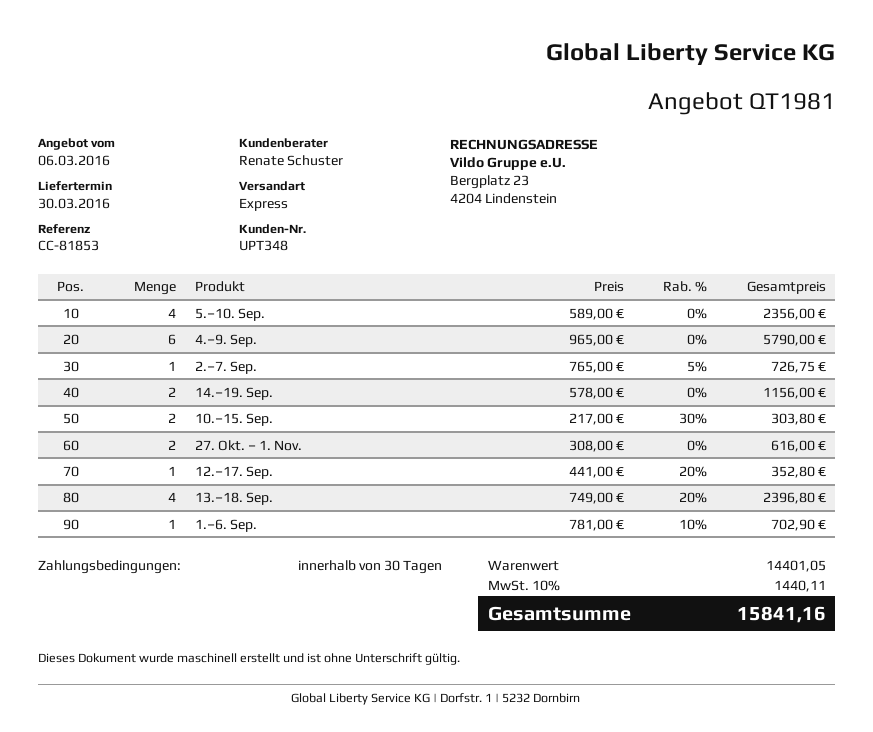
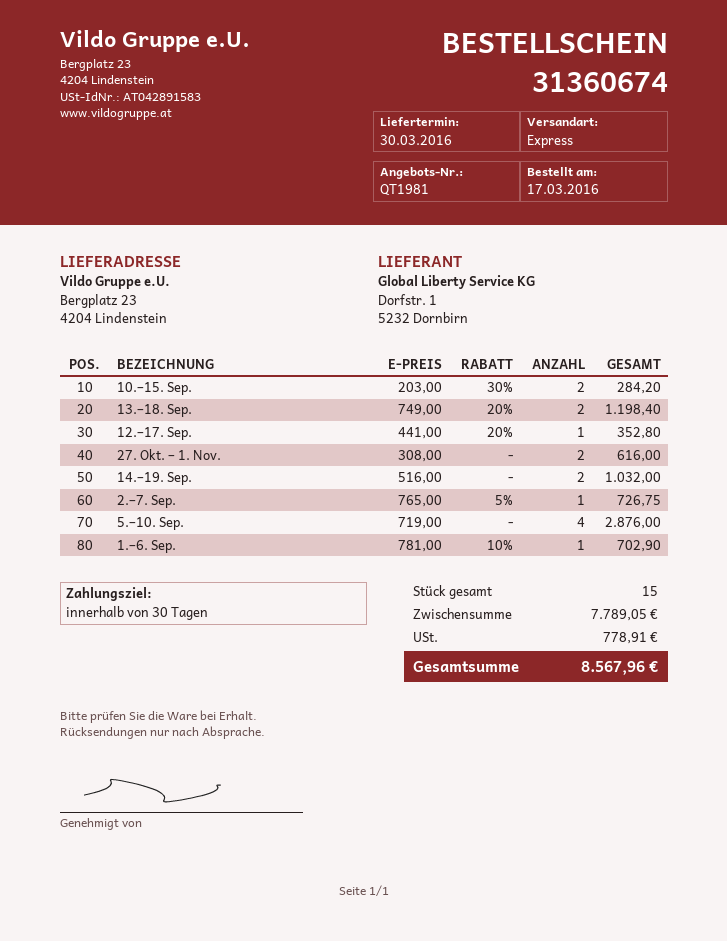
5.–10. Sep.: 4 x 589.00 = 2356.00 -> 4 x 719.00 = 2876.00
4.–9. Sep.: 6 x 965.00 = 5790.00 -> none
14.–19. Sep.: 2 x 578.00 = 1156.00 -> 2 x 516.00 = 1032.00
10.–15. Sep.: 2 x 217.00 - 30% = 303.80 -> 2 x 203.00 - 30% = 284.20
13.–18. Sep.: 4 x 749.00 - 20% = 2396.80 -> 2 x 749.00 - 20% = 1198.40
subtotal: 14401.05 -> 7789.05
tax: 1440.11 -> 778.91
total: 15841.16 -> 8567.96

